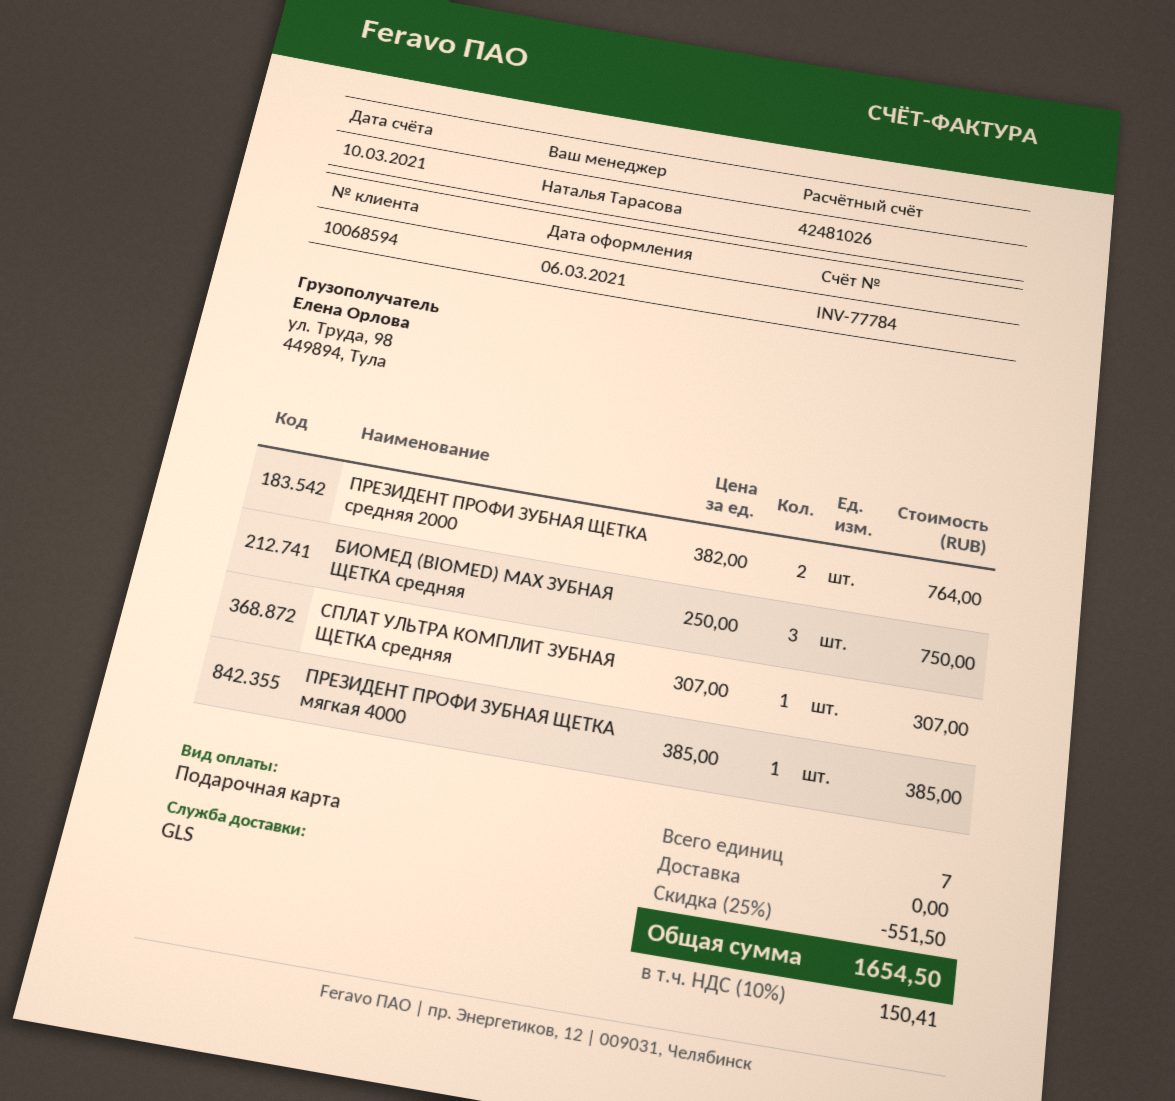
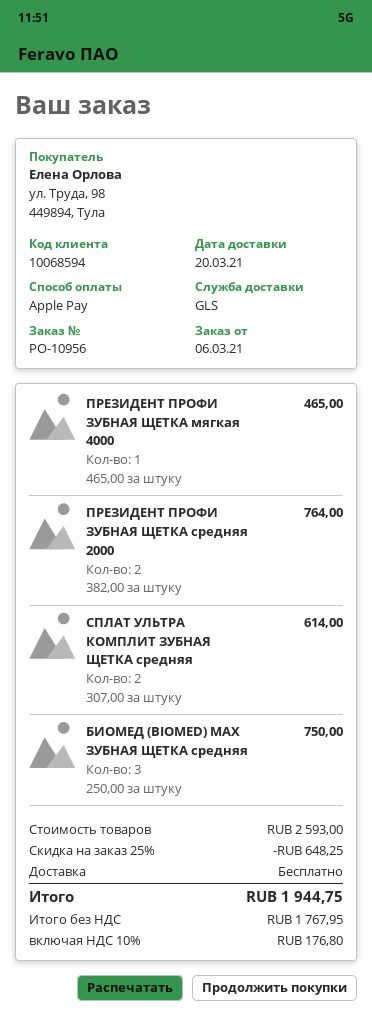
payment method: gift card -> Apple Pay
СПЛАТ УЛЬТРА КОМПЛИТ ЗУБНАЯ ЩЕТКА средняя: 1 x 307.00 = 307.00 -> 2 x 307.00 = 614.00
ПРЕЗИДЕНТ ПРОФИ ЗУБНАЯ ЩЕТКА мягкая 4000: 1 x 385.00 = 385.00 -> 1 x 465.00 = 465.00
discount: 25% = 551.50 -> 25% = 648.25
tax: 10% = 150.41 -> 10% = 176.80
total: 1654.50 -> 1944.75

